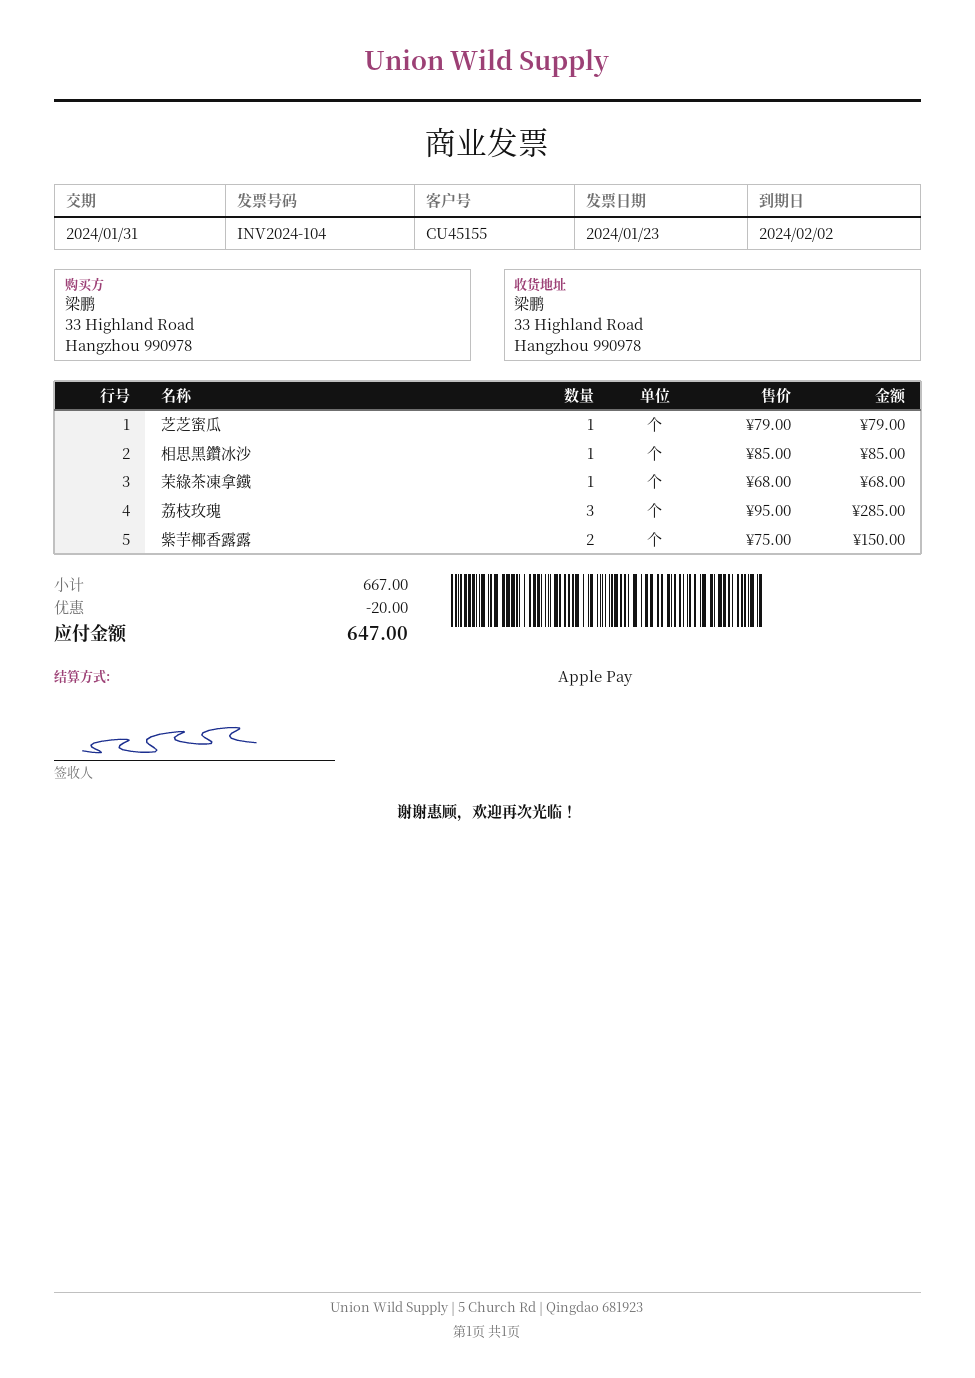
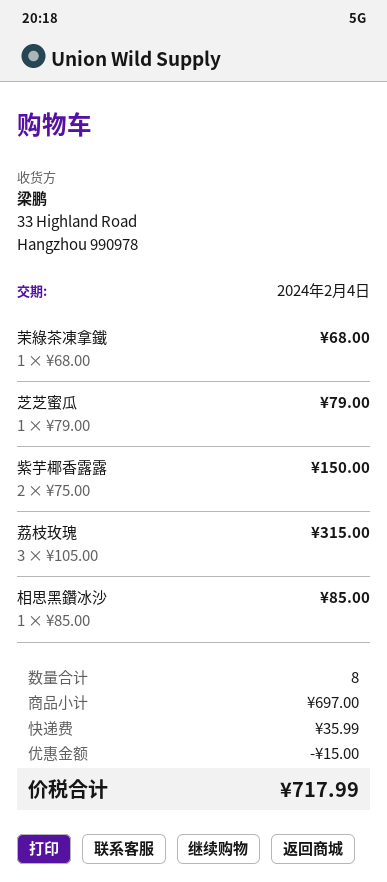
delivery date: 2024-01-31 -> 2024-02-04
荔枝玫瑰: 3 x 95.00 = 285.00 -> 3 x 105.00 = 315.00
subtotal: 667.00 -> 697.00
discount: 20.00 -> 15.00
shipping: none -> 35.99
total: 647.00 -> 717.99

